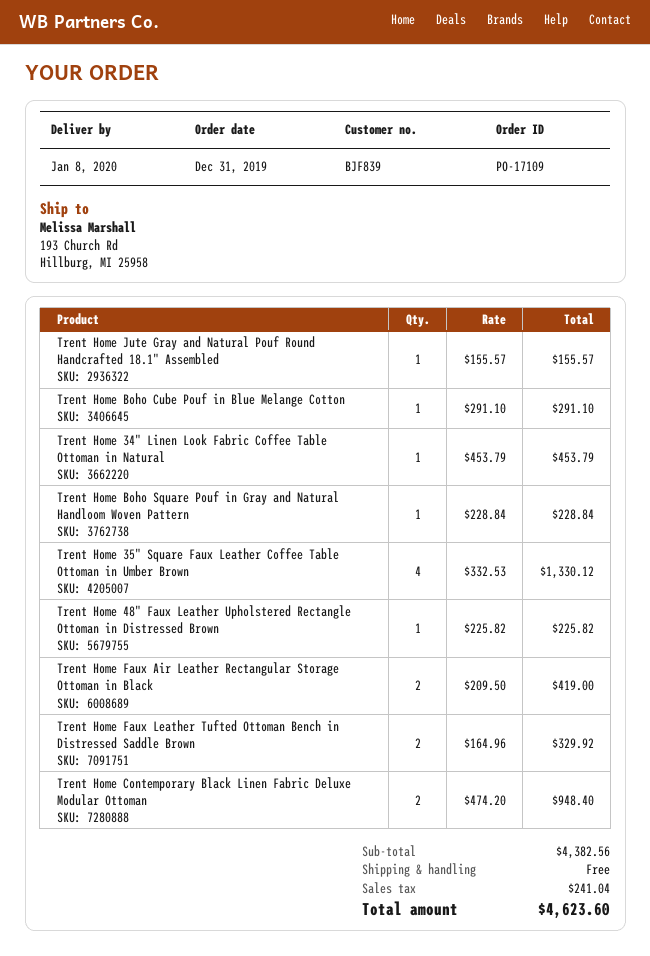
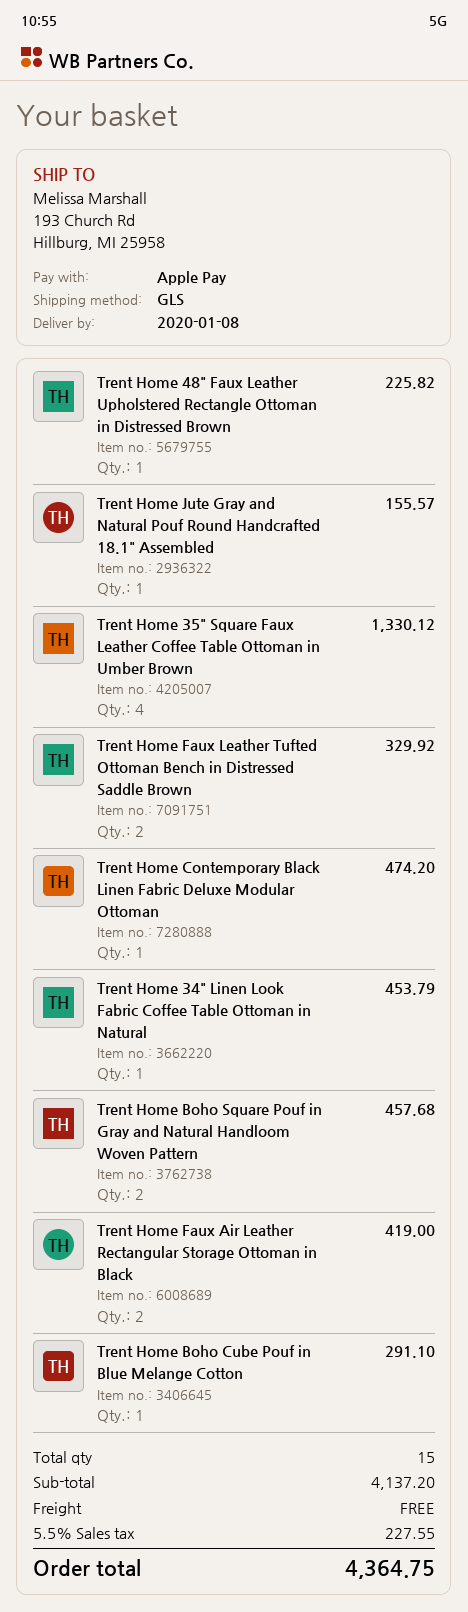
Trent Home Boho Square Pouf in Gray and Natural Handloom Woven Pattern: 1 for 228.84 -> 2 for 457.68
Trent Home Contemporary Black Linen Fabric Deluxe Modular Ottoman: 2 for 948.40 -> 1 for 474.20
subtotal: 4382.56 -> 4137.20
tax: 241.04 -> 227.55
total: 4623.60 -> 4364.75

